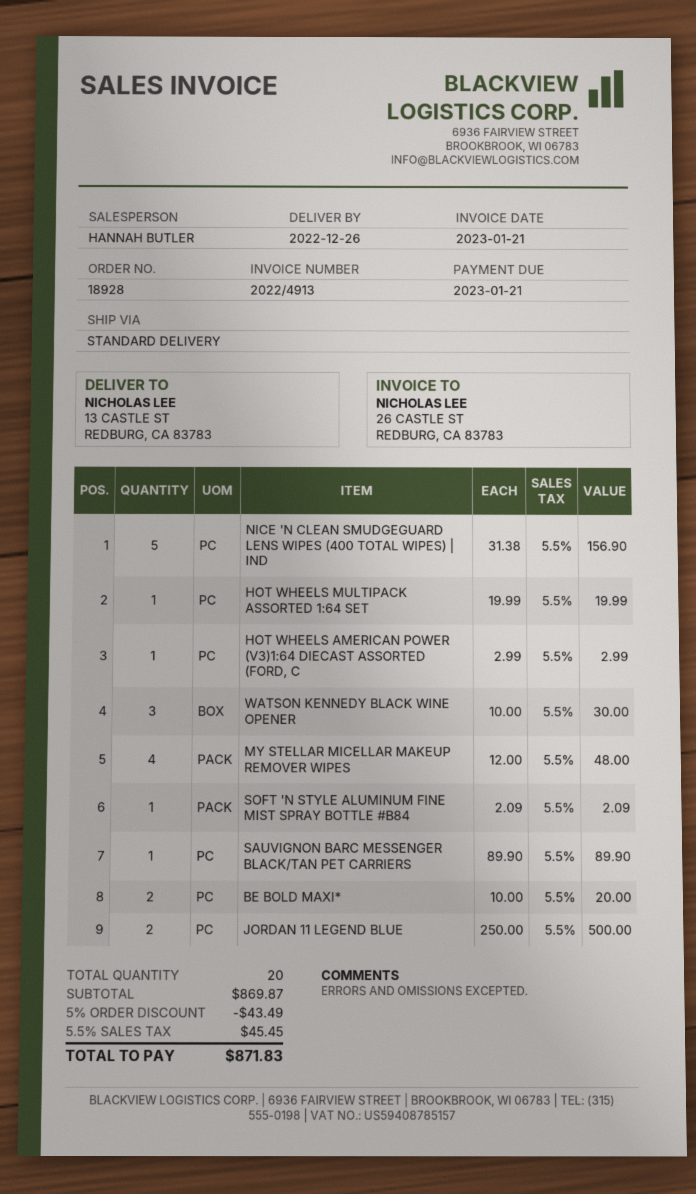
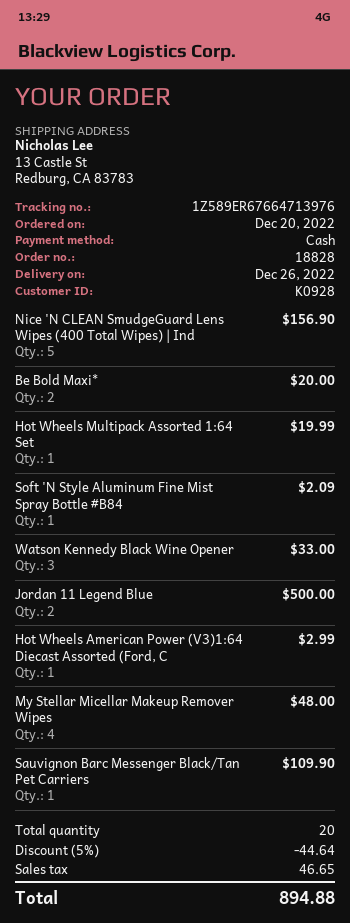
order number: 18928 -> 18828
WATSON KENNEDY BLACK WINE OPENER: 3 for 30.00 -> 3 for 33.00
SAUVIGNON BARC MESSENGER BLACK/TAN PET CARRIERS: 1 for 89.90 -> 1 for 109.90
discount: 5% = 43.49 -> 5% = 44.64
tax: 45.45 -> 46.65
total: 871.83 -> 894.88

